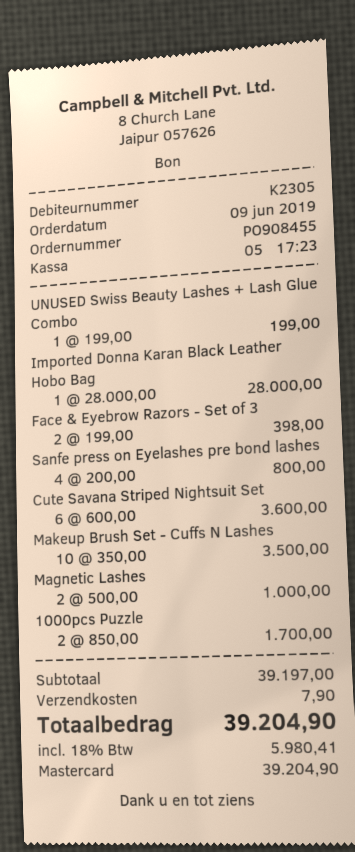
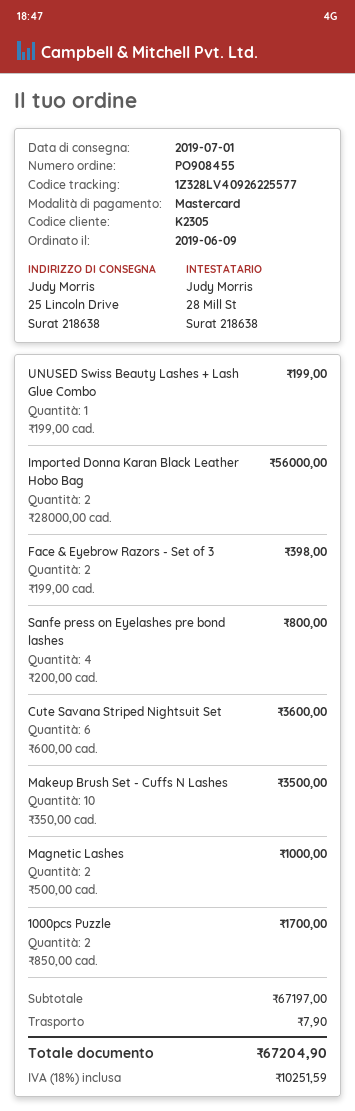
Imported Donna Karan Black Leather Hobo Bag: 1 x 28000.00 = 28000.00 -> 2 x 28000.00 = 56000.00
subtotal: 39197.00 -> 67197.00
tax: 18% = 5980.41 -> 18% = 10251.59
total: 39204.90 -> 67204.90

